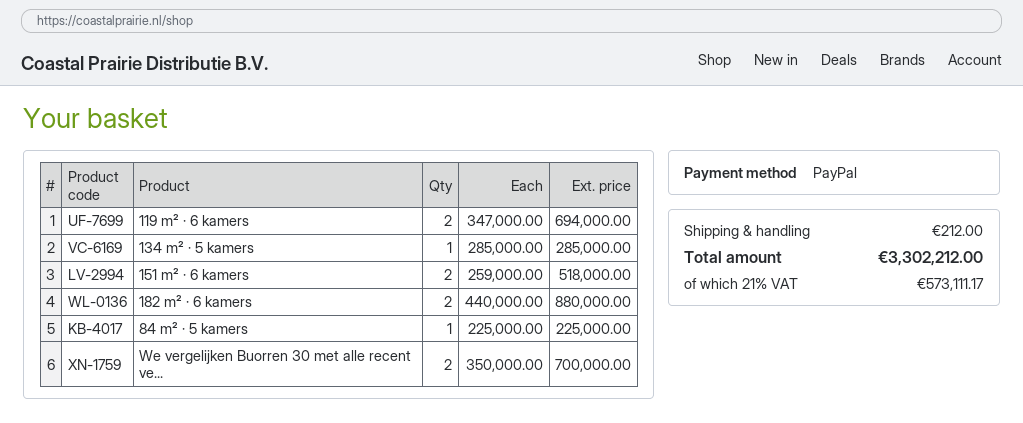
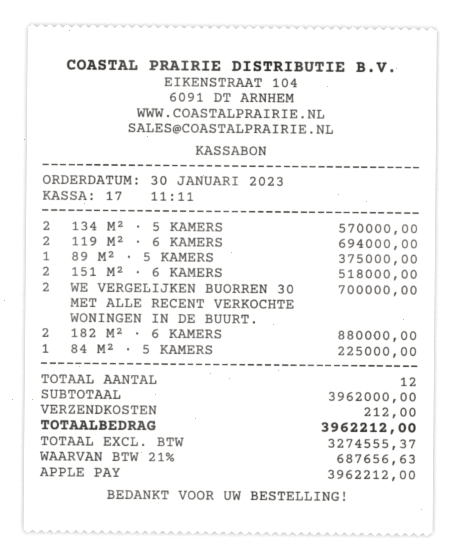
payment method: PayPal -> Apple Pay
134 m² · 5 kamers: 1 for 285000.00 -> 2 for 570000.00
89 M² · 5 KAMERS: none -> 1 for 375000.00
tax: 21% = 573111.17 -> 21% = 687656.63
total: 3302212.00 -> 3962212.00

